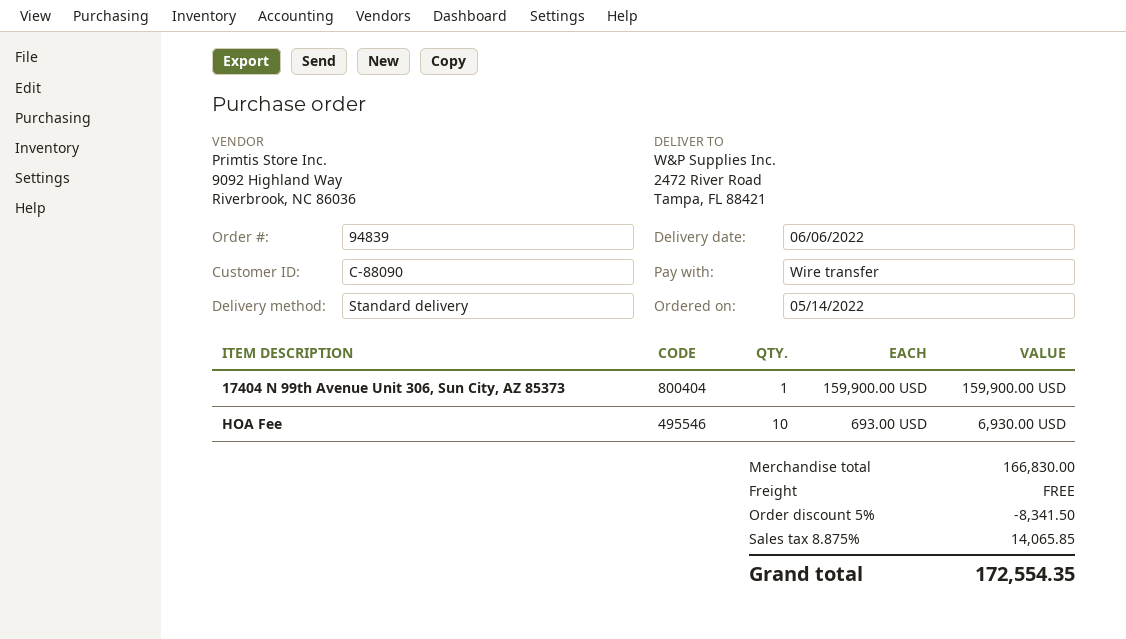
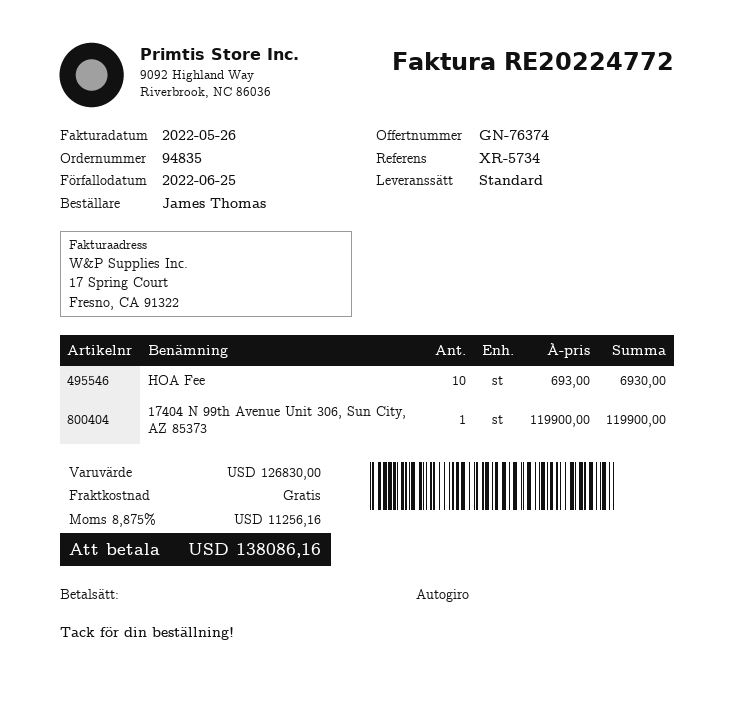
order number: 94839 -> 94835
payment method: bank transfer -> direct debit
17404 N 99th Avenue Unit 306, Sun City, AZ 85373: 1 x 159900.00 = 159900.00 -> 1 x 119900.00 = 119900.00
subtotal: 166830.00 -> 126830.00
discount: 5% = 8341.50 -> none
tax: 8.875% = 14065.85 -> 8.875% = 11256.16
total: 172554.35 -> 138086.16

